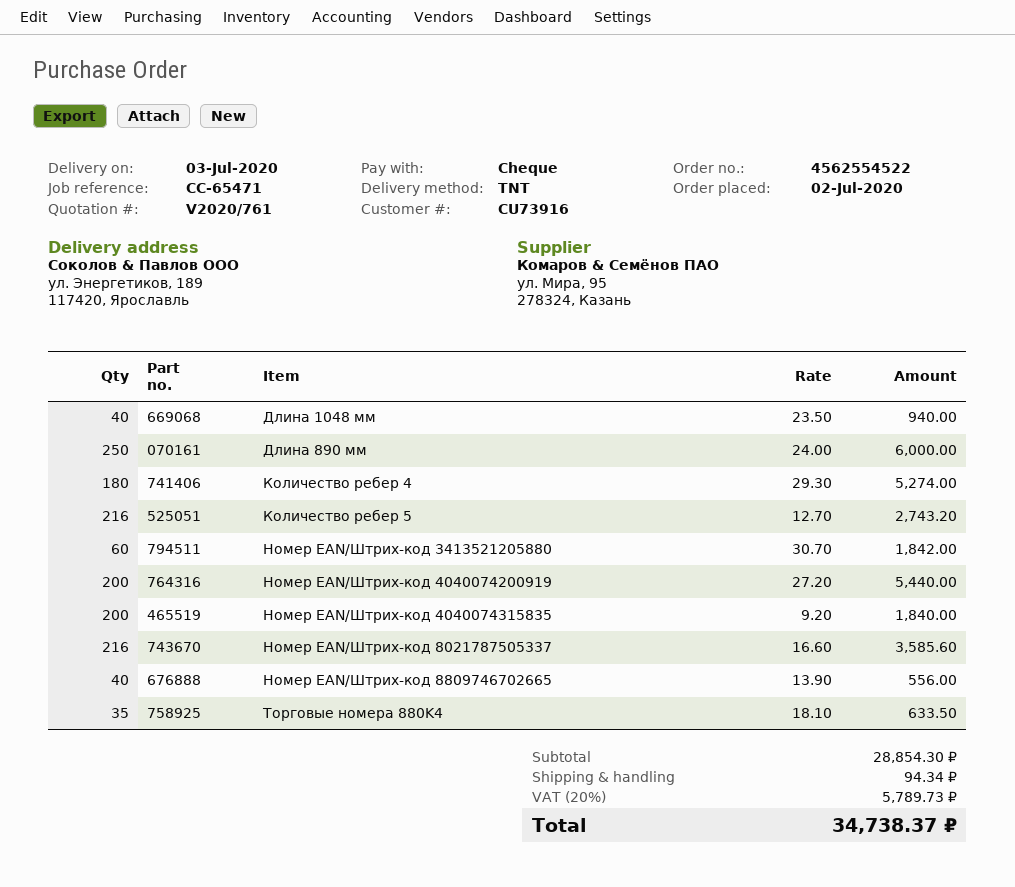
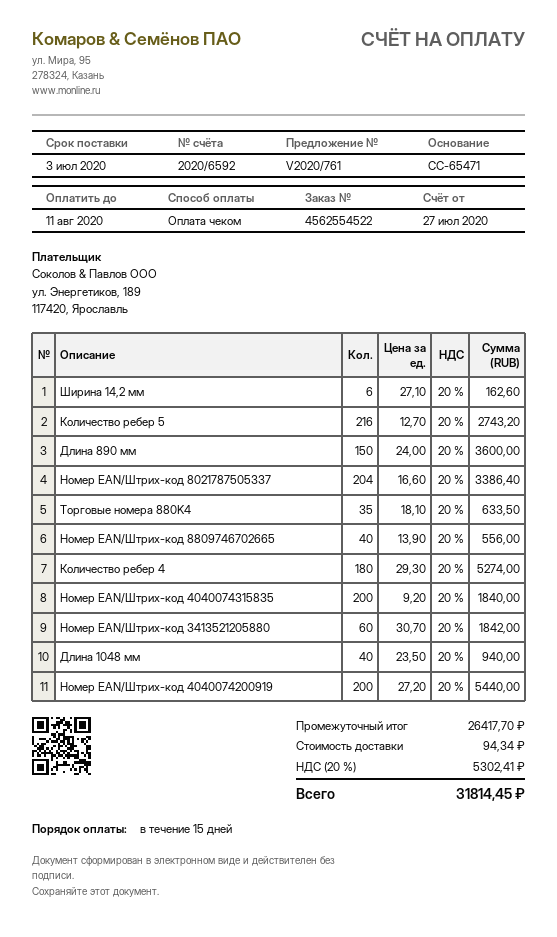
Длина 890 мм: 250 x 24.00 = 6000.00 -> 150 x 24.00 = 3600.00
Номер EAN/Штрих-код 8021787505337: 216 x 16.60 = 3585.60 -> 204 x 16.60 = 3386.40
Ширина 14,2 мм: none -> 6 x 27.10 = 162.60
subtotal: 28854.30 -> 26417.70
tax: 20% = 5789.73 -> 20% = 5302.41
total: 34738.37 -> 31814.45

